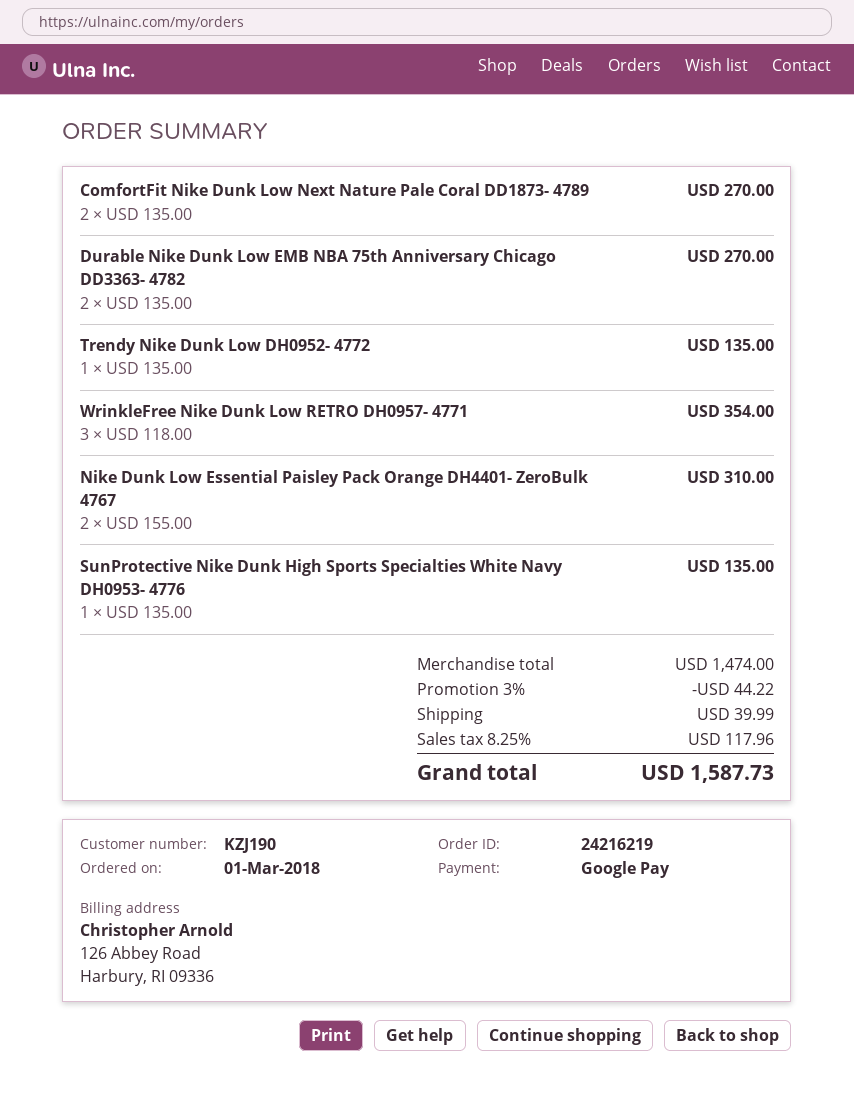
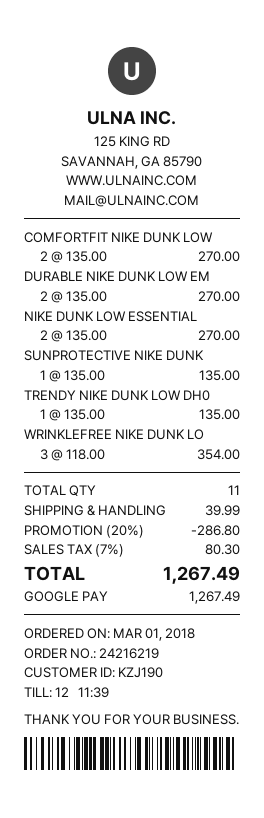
Nike Dunk Low Essential Paisley Pack Orange DH4401- ZeroBulk 4767: 2 x 155.00 = 310.00 -> 2 x 135.00 = 270.00
discount: 3% = 44.22 -> 20% = 286.80
tax: 8.25% = 117.96 -> 7% = 80.30
total: 1587.73 -> 1267.49

